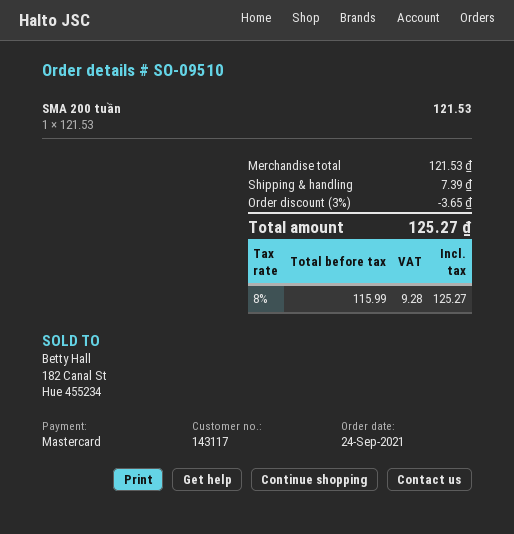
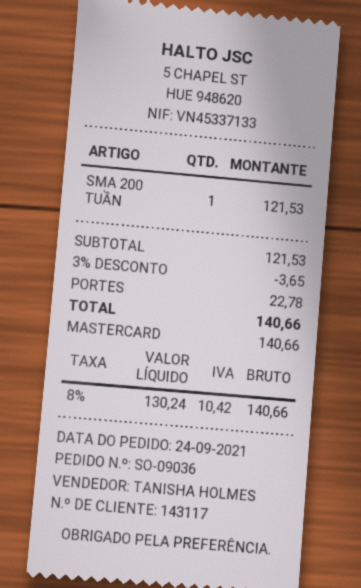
order number: SO-09510 -> SO-09036
shipping: 7.39 -> 22.78
net: 115.99 -> 130.24
tax: 8% = 9.28 -> 8% = 10.42
total: 125.27 -> 140.66

